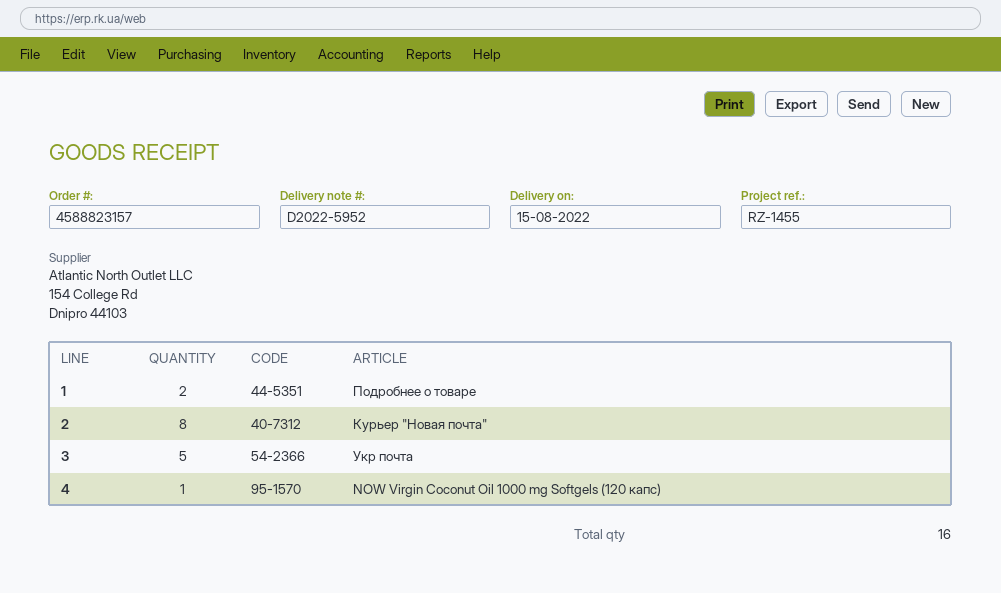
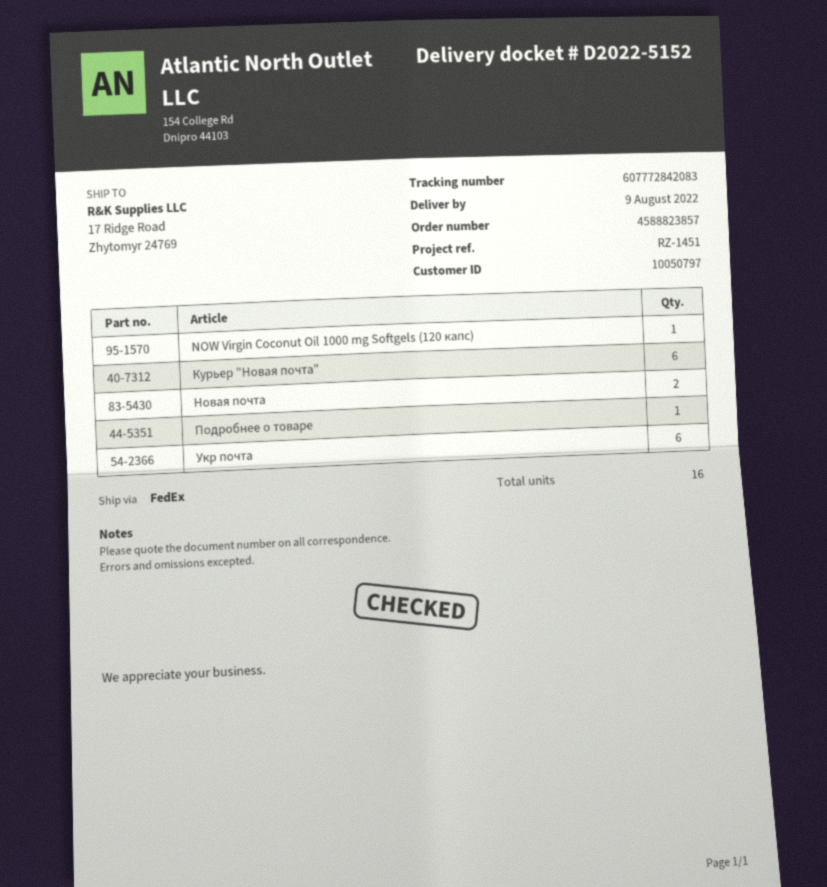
order number: 4588823157 -> 4588823857
delivery note number: D2022-5952 -> D2022-5152
delivery date: 2022-08-15 -> 2022-08-09
reference: RZ-1455 -> RZ-1451
Подробнее о товаре: 2 -> 1
Курьер "Новая почта": 8 -> 6
Укр почта: 5 -> 6
Новая почта: none -> 2

